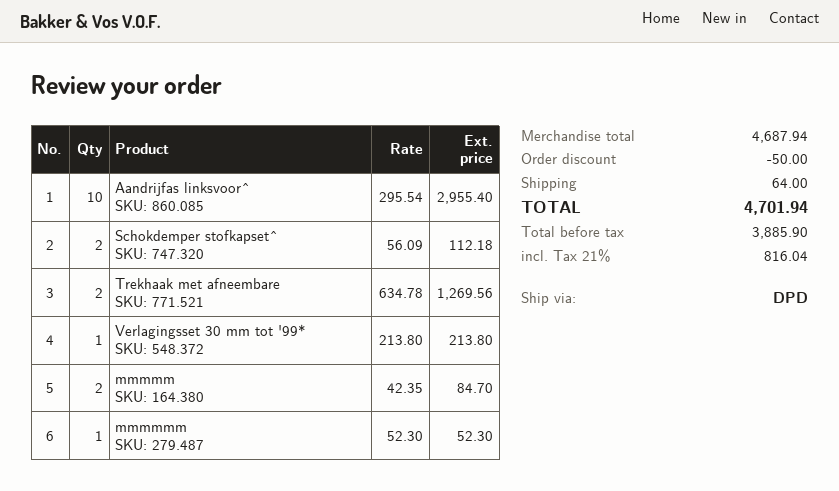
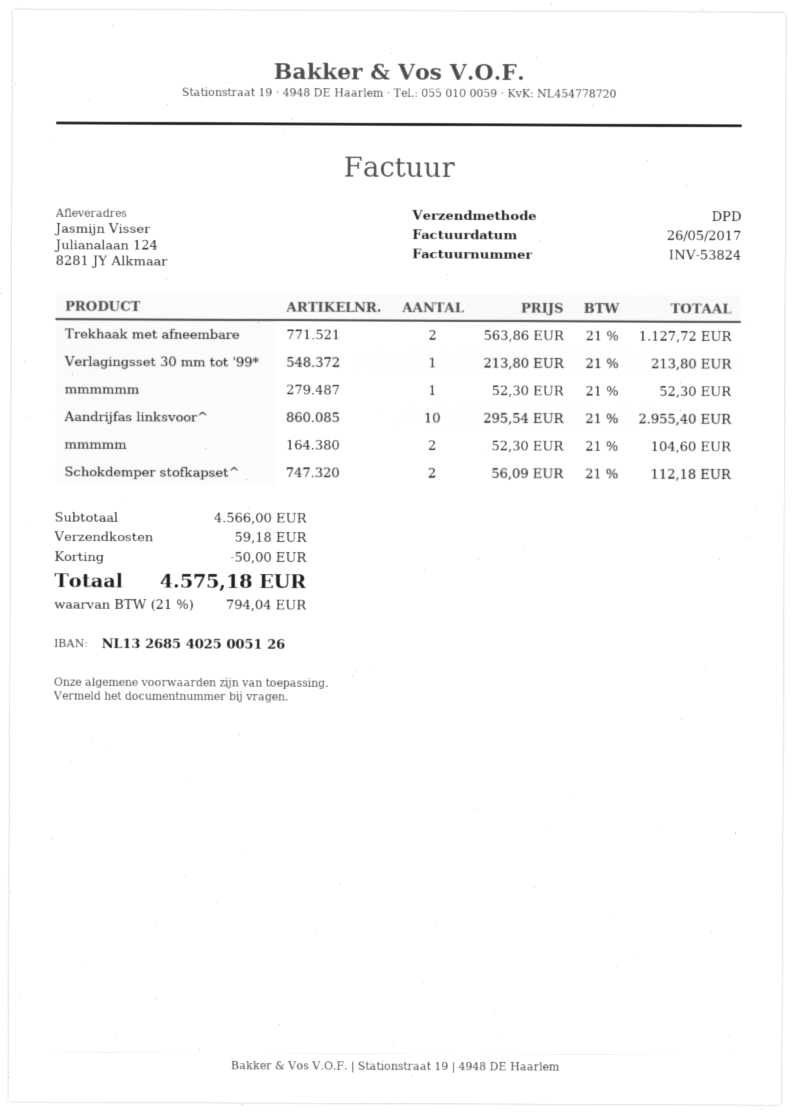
Trekhaak met afneembare: 2 x 634.78 = 1269.56 -> 2 x 563.86 = 1127.72
mmmmm: 2 x 42.35 = 84.70 -> 2 x 52.30 = 104.60
subtotal: 4687.94 -> 4566.00
shipping: 64.00 -> 59.18
tax: 21% = 816.04 -> 21% = 794.04
total: 4701.94 -> 4575.18

